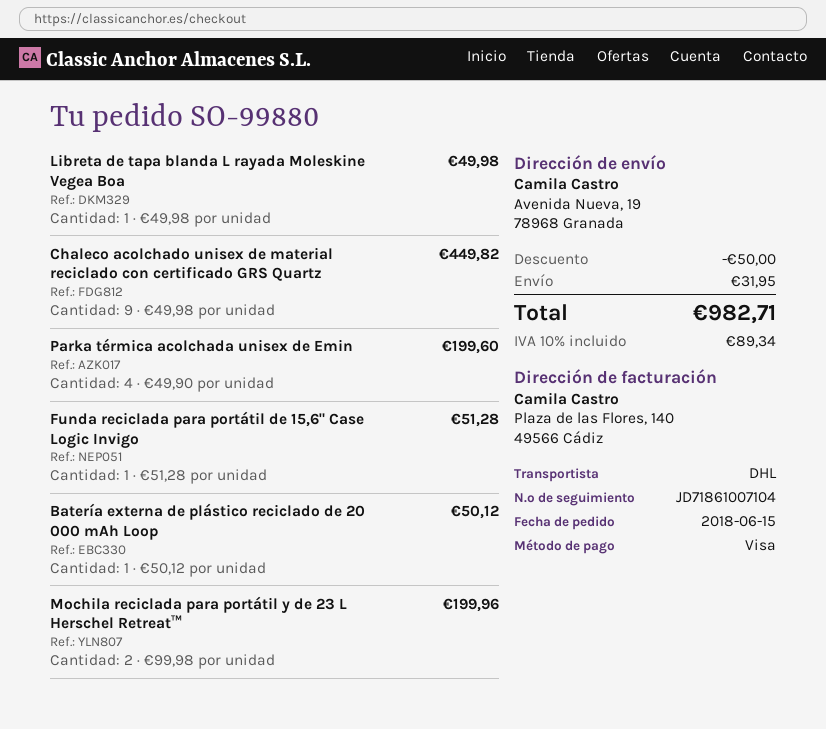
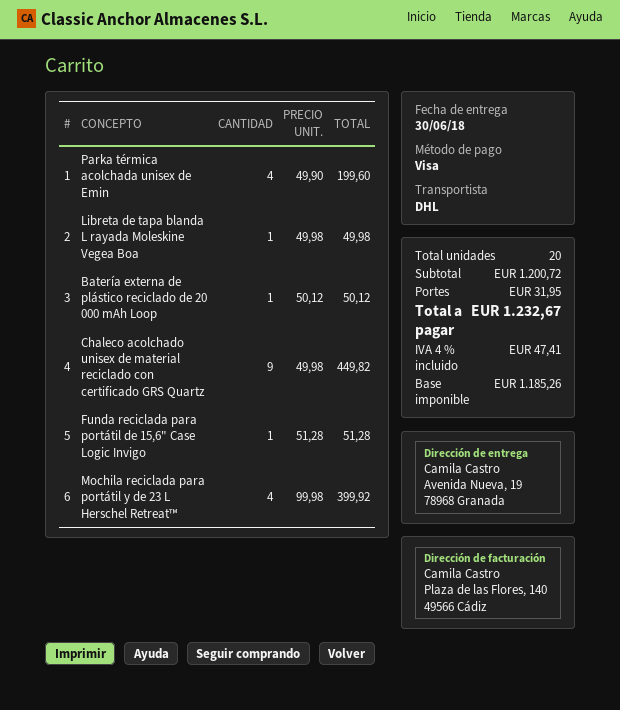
Mochila reciclada para portátil y de 23 L Herschel Retreat™: 2 x 99.98 = 199.96 -> 4 x 99.98 = 399.92
discount: 50.00 -> none
tax: 10% = 89.34 -> 4% = 47.41
total: 982.71 -> 1232.67

